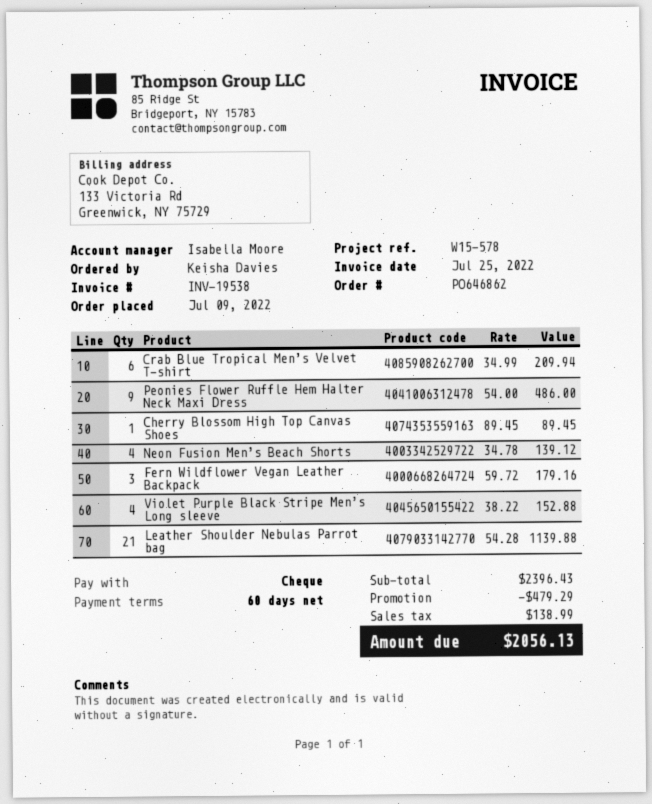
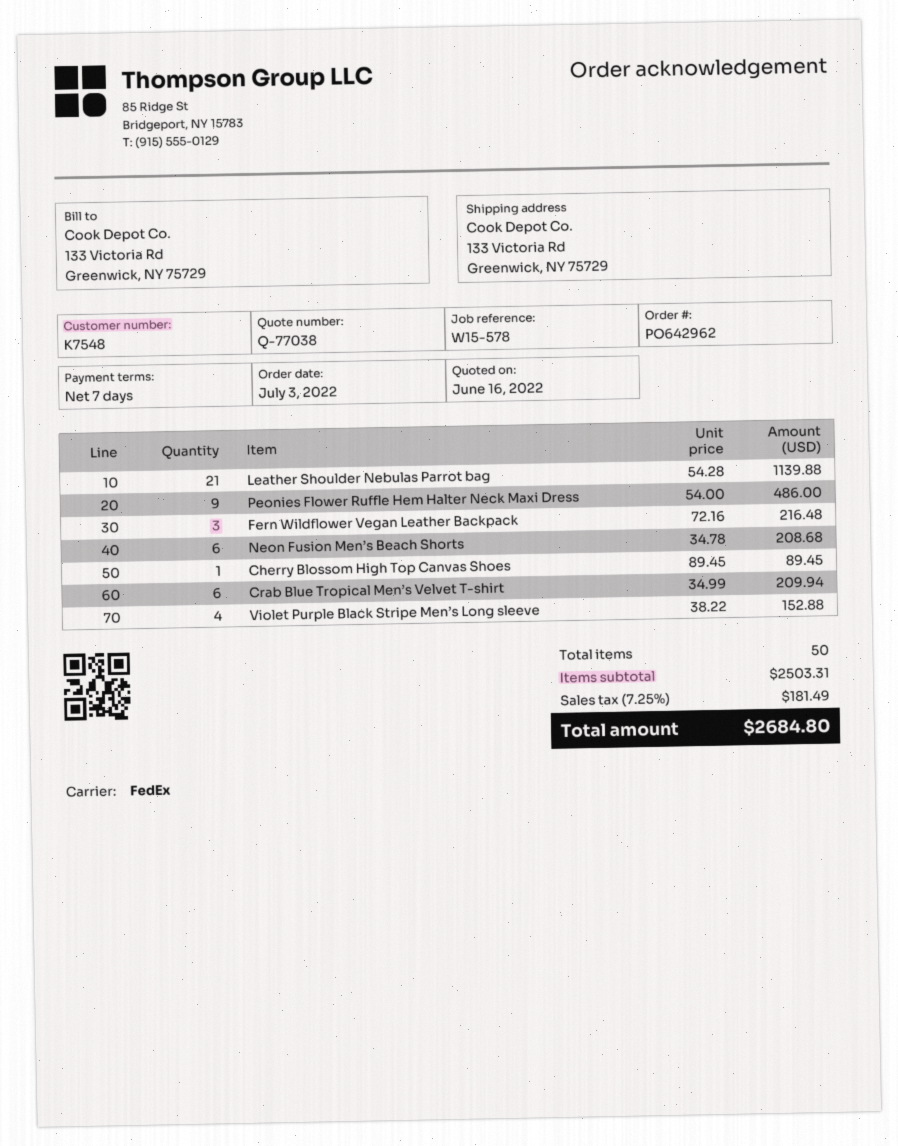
order number: PO646862 -> PO642962
order date: 2022-07-09 -> 2022-07-03
payment terms: 60 days -> 7 days
Neon Fusion Men’s Beach Shorts: 4 x 34.78 = 139.12 -> 6 x 34.78 = 208.68
Fern Wildflower Vegan Leather Backpack: 3 x 59.72 = 179.16 -> 3 x 72.16 = 216.48
subtotal: 2396.43 -> 2503.31
discount: 479.29 -> none
tax: 138.99 -> 181.49
total: 2056.13 -> 2684.80

